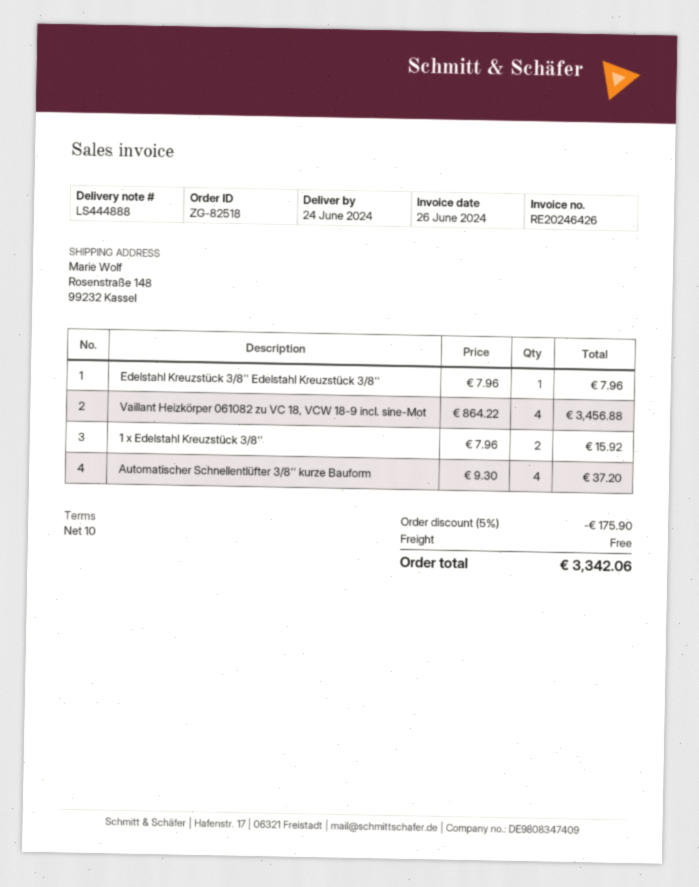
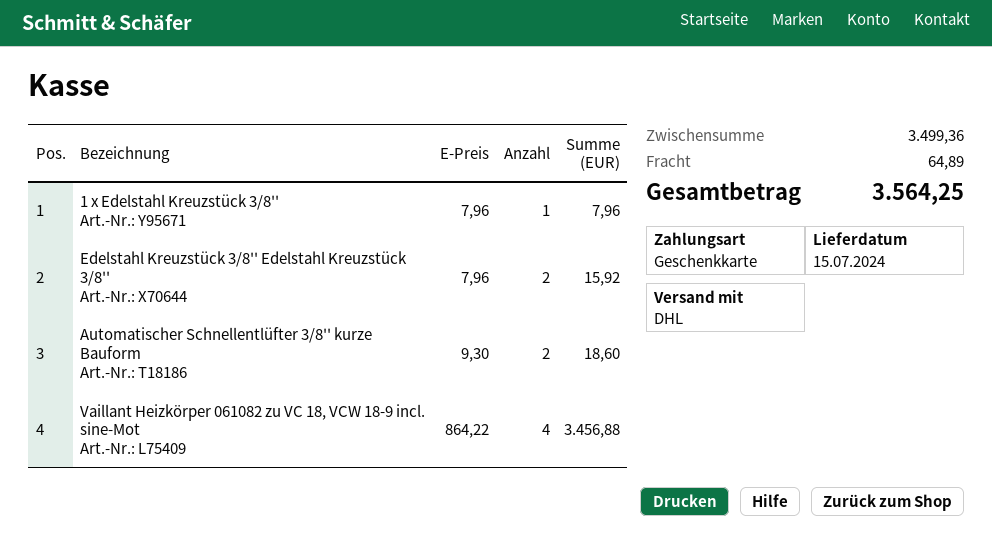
delivery date: 2024-06-24 -> 2024-07-15
Edelstahl Kreuzstück 3/8'' Edelstahl Kreuzstück 3/8'': 1 x 7.96 = 7.96 -> 2 x 7.96 = 15.92
1 x Edelstahl Kreuzstück 3/8'': 2 x 7.96 = 15.92 -> 1 x 7.96 = 7.96
Automatischer Schnellentlüfter 3/8'' kurze Bauform: 4 x 9.30 = 37.20 -> 2 x 9.30 = 18.60
discount: 5% = 175.90 -> none
shipping: 0.00 -> 64.89
total: 3342.06 -> 3564.25

